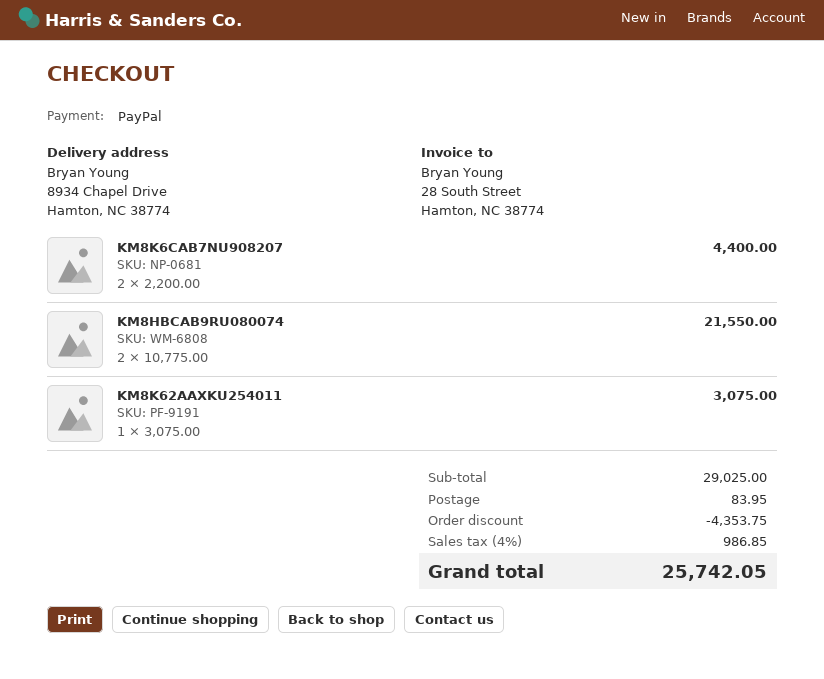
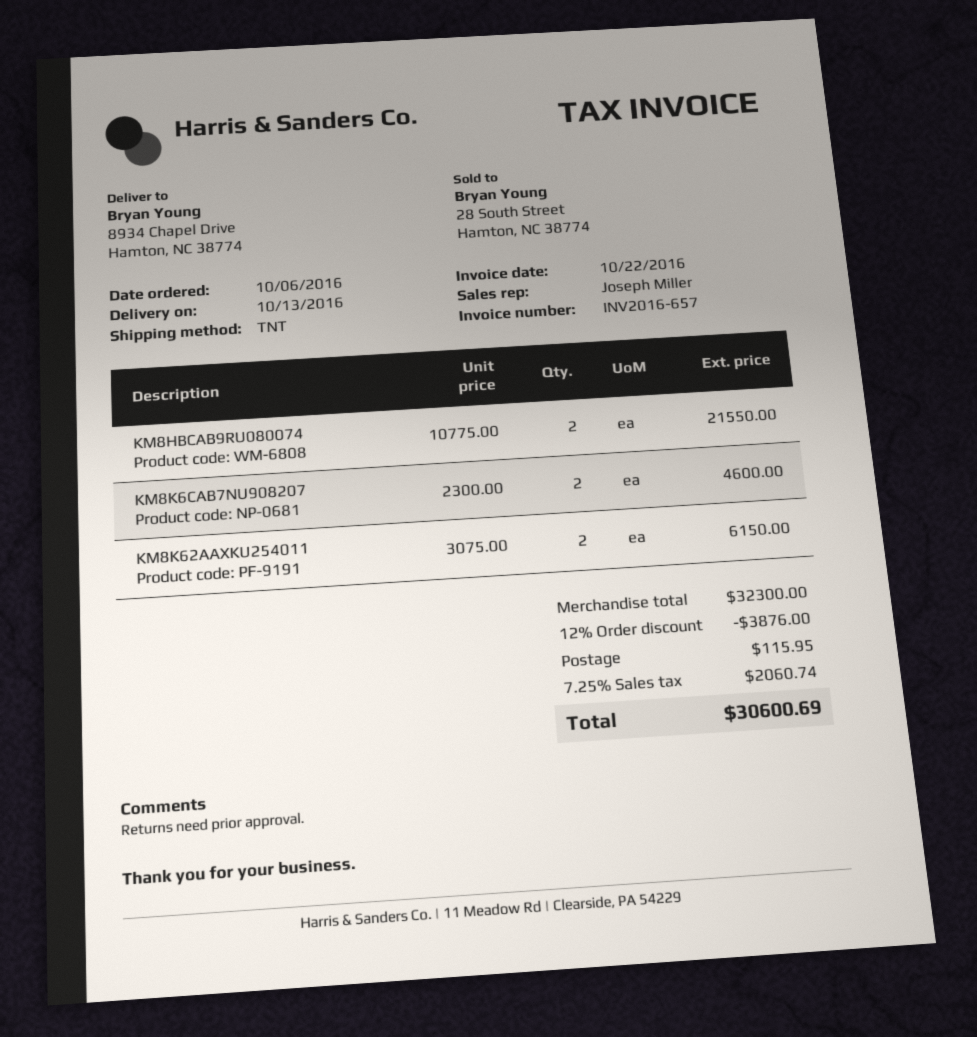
KM8K6CAB7NU908207: 2 x 2200.00 = 4400.00 -> 2 x 2300.00 = 4600.00
KM8K62AAXKU254011: 1 x 3075.00 = 3075.00 -> 2 x 3075.00 = 6150.00
subtotal: 29025.00 -> 32300.00
discount: 4353.75 -> 3876.00
shipping: 83.95 -> 115.95
tax: 4% = 986.85 -> 7.25% = 2060.74
total: 25742.05 -> 30600.69

